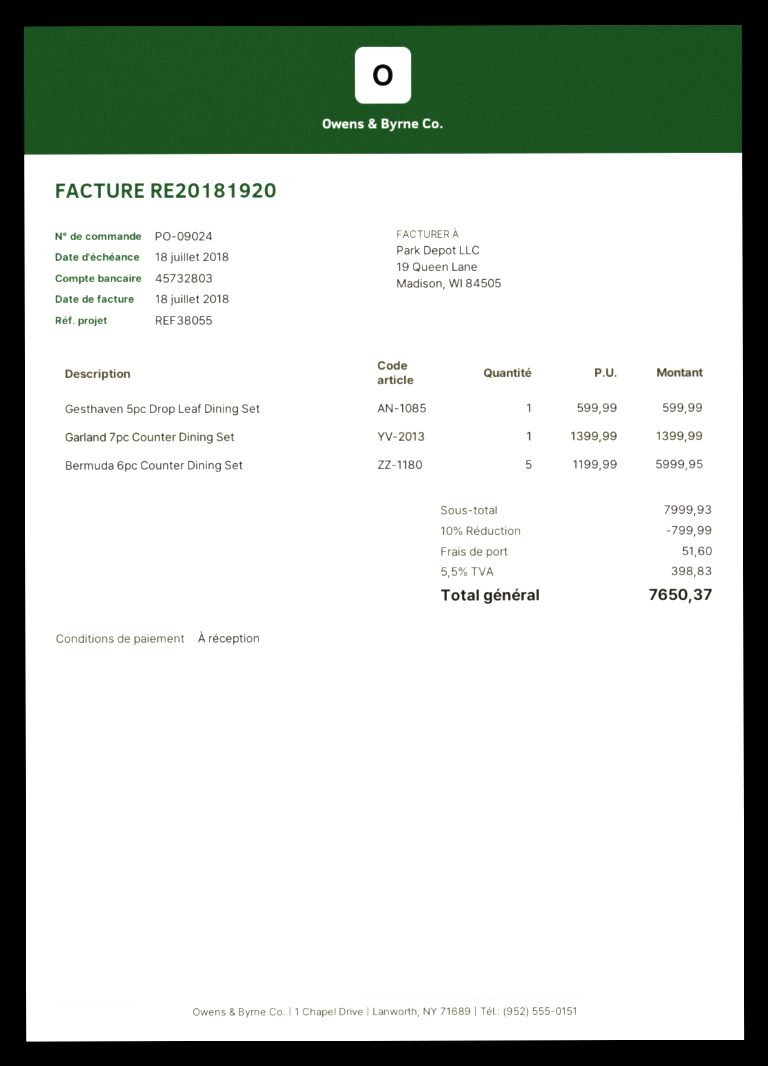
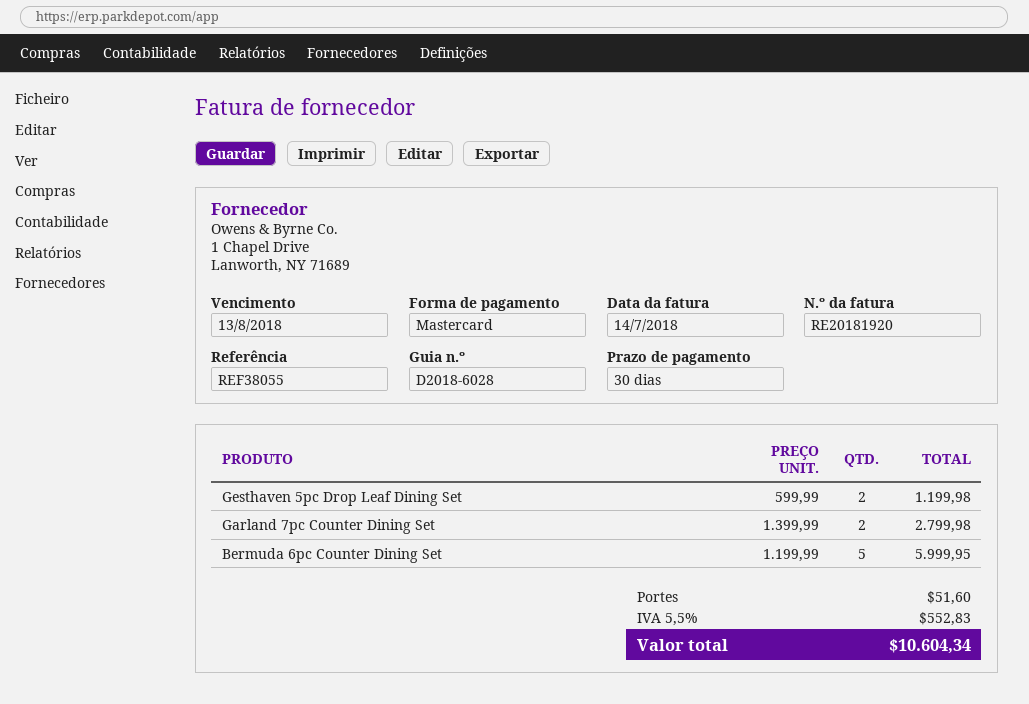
invoice date: 2018-07-18 -> 2018-07-14
payment terms: on receipt -> 30 days
due date: 2018-07-18 -> 2018-08-13
Gesthaven 5pc Drop Leaf Dining Set: 1 x 599.99 = 599.99 -> 2 x 599.99 = 1199.98
Garland 7pc Counter Dining Set: 1 x 1399.99 = 1399.99 -> 2 x 1399.99 = 2799.98
discount: 10% = 799.99 -> none
tax: 5.5% = 398.83 -> 5.5% = 552.83
total: 7650.37 -> 10604.34

